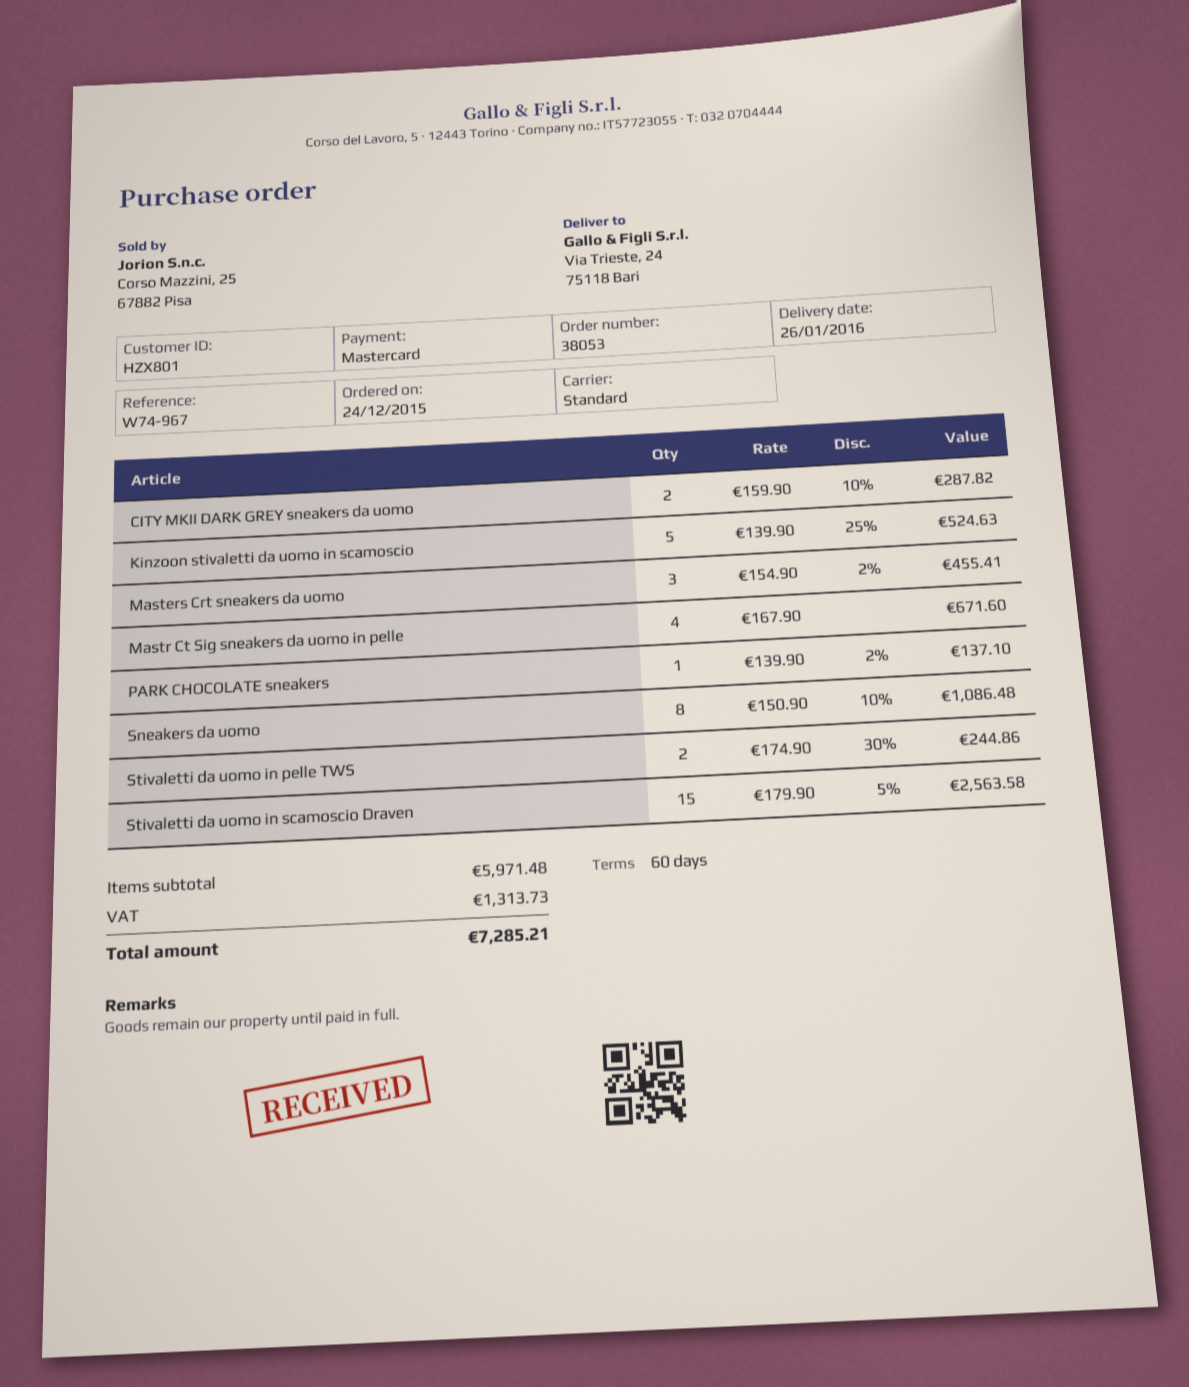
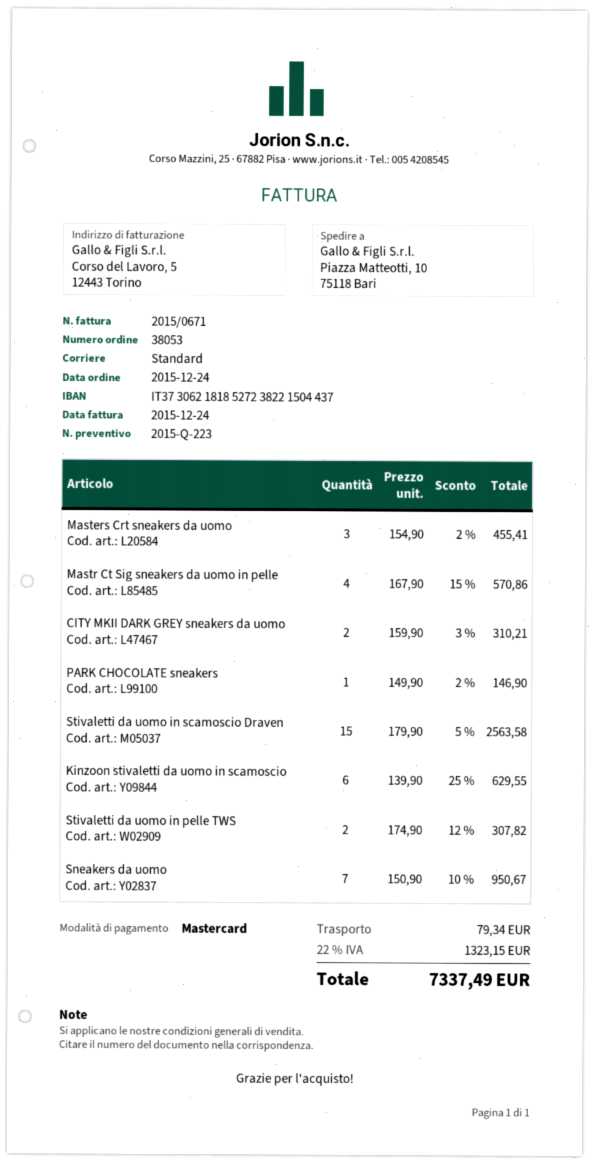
ship to: Via Trieste, 24, 75118 Bari -> Piazza Matteotti, 10, 75118 Bari
CITY MKII DARK GREY sneakers da uomo: 2 x 159.90 - 10% = 287.82 -> 2 x 159.90 - 3% = 310.21
Kinzoon stivaletti da uomo in scamoscio: 5 x 139.90 - 25% = 524.63 -> 6 x 139.90 - 25% = 629.55
Mastr Ct Sig sneakers da uomo in pelle: 4 x 167.90 = 671.60 -> 4 x 167.90 - 15% = 570.86
PARK CHOCOLATE sneakers: 1 x 139.90 - 2% = 137.10 -> 1 x 149.90 - 2% = 146.90
Sneakers da uomo: 8 x 150.90 - 10% = 1086.48 -> 7 x 150.90 - 10% = 950.67
Stivaletti da uomo in pelle TWS: 2 x 174.90 - 30% = 244.86 -> 2 x 174.90 - 12% = 307.82
shipping: none -> 79.34
tax: 1313.73 -> 1323.15
total: 7285.21 -> 7337.49

